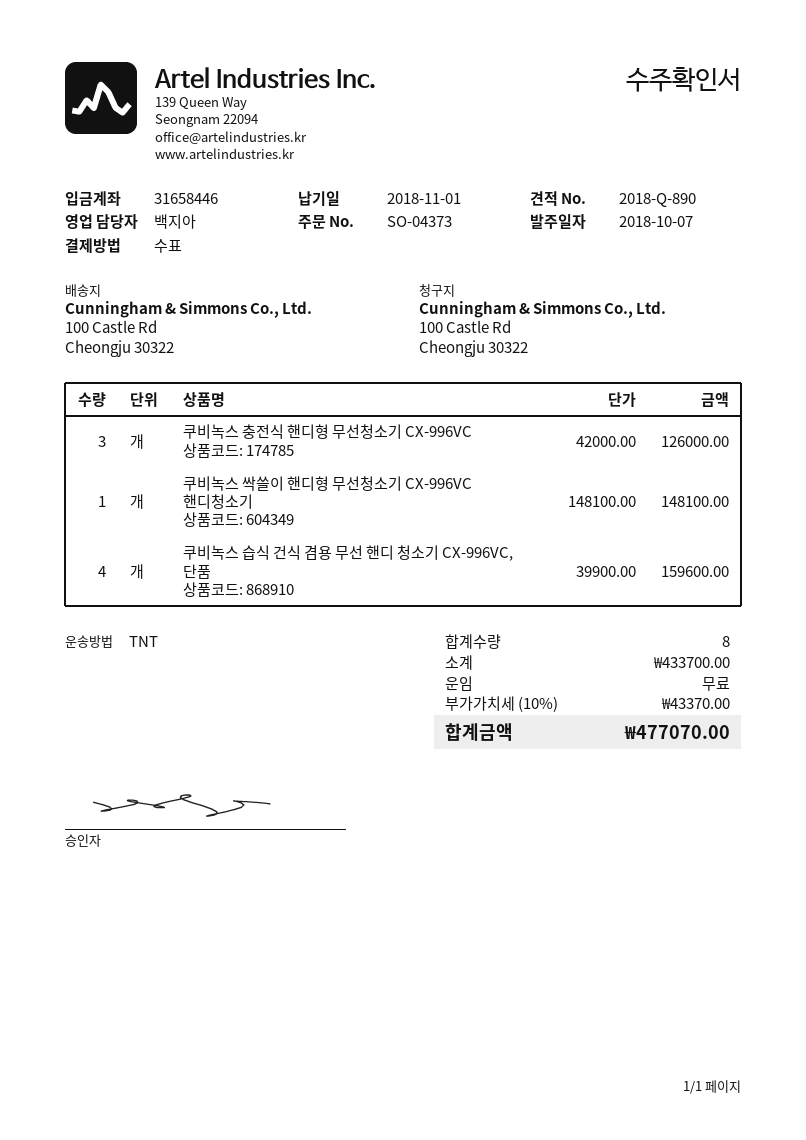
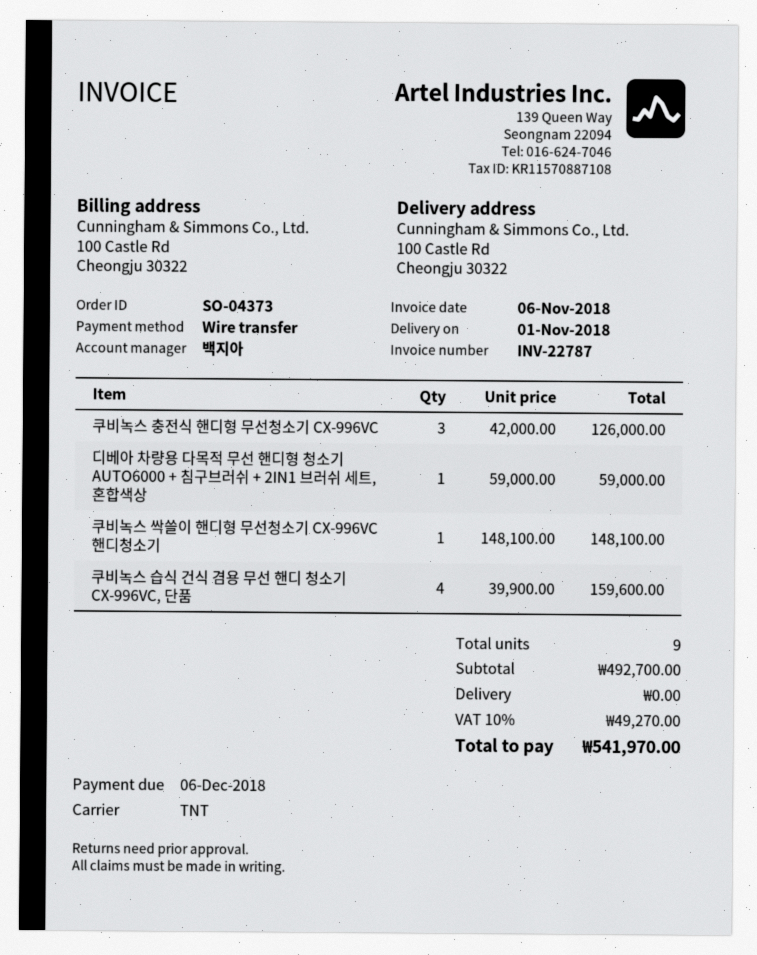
payment method: cheque -> bank transfer
디베아 차량용 다목적 무선 핸디형 청소기 AUTO6000 + 침구브러쉬 + 2IN1 브러쉬 세트, 혼합색상: none -> 1 x 59000.00 = 59000.00
total quantity: 8 -> 9
subtotal: 433700.00 -> 492700.00
tax: 10% = 43370.00 -> 10% = 49270.00
total: 477070.00 -> 541970.00

